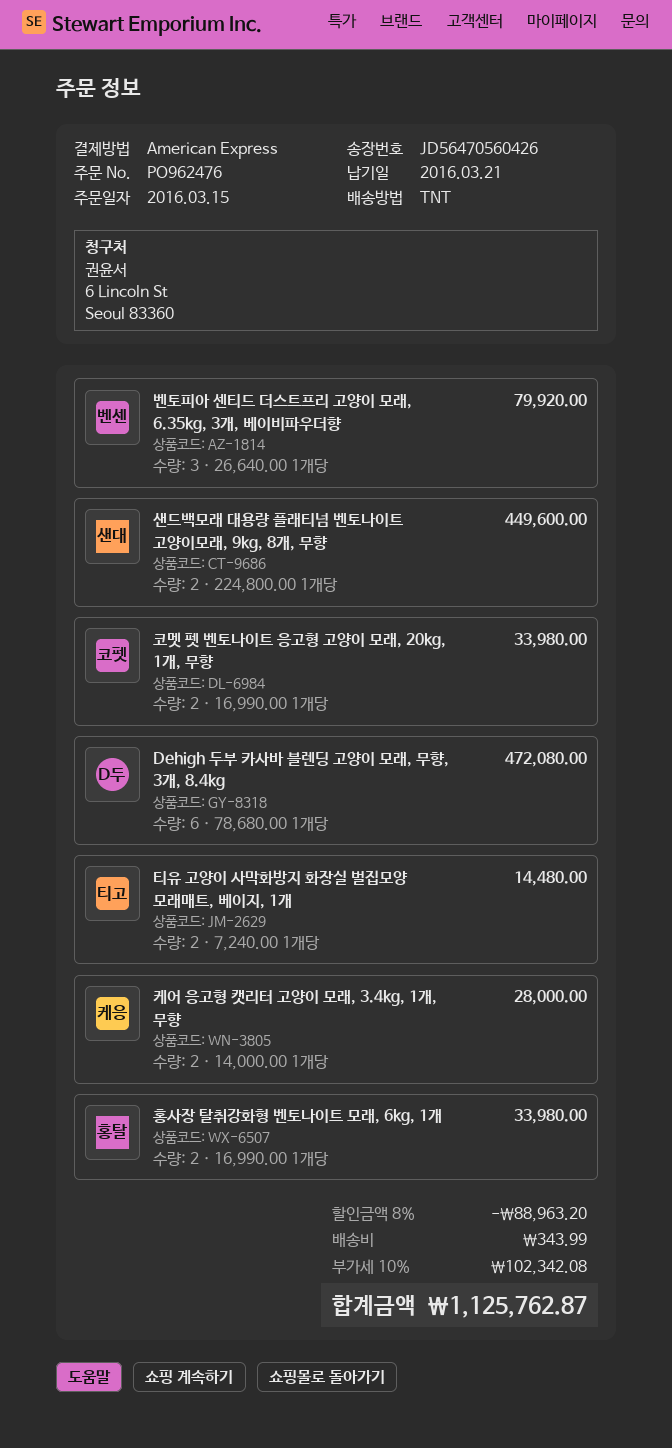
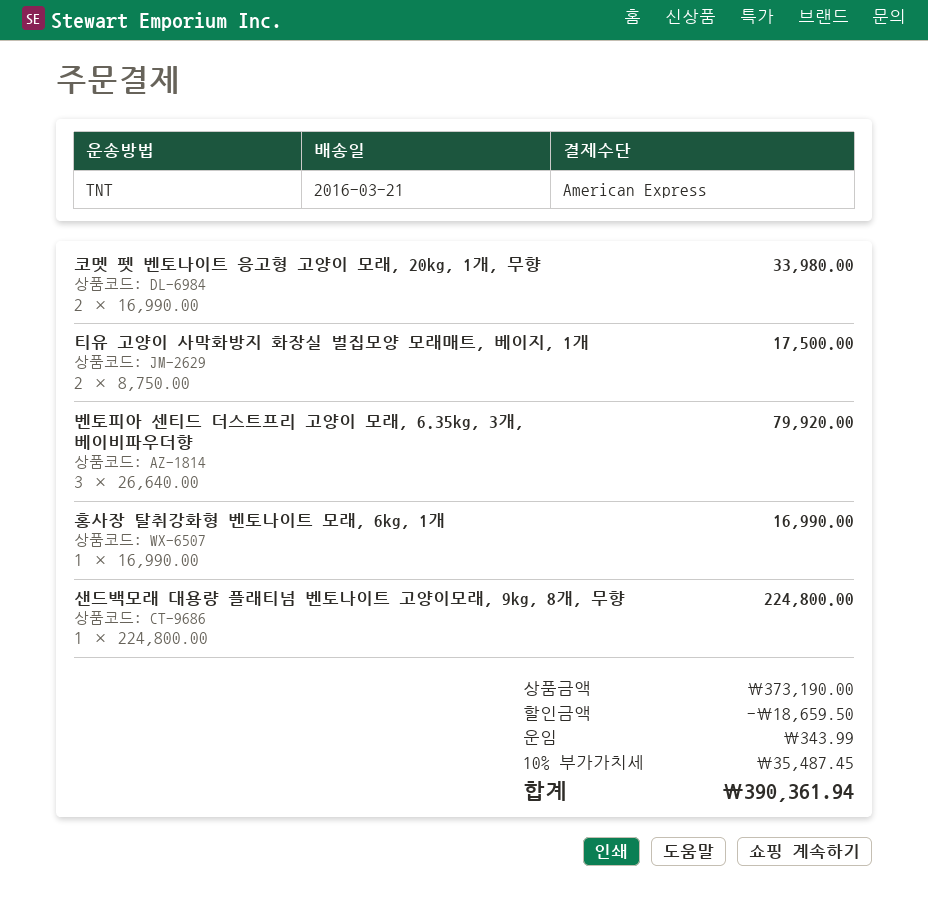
샌드백모래 대용량 플래티넘 벤토나이트 고양이모래, 9kg, 8개, 무향: 2 x 224800.00 = 449600.00 -> 1 x 224800.00 = 224800.00
Dehigh 두부 카사바 블렌딩 고양이 모래, 무향, 3개, 8.4kg: 6 x 78680.00 = 472080.00 -> none
티유 고양이 사막화방지 화장실 벌집모양 모래매트, 베이지, 1개: 2 x 7240.00 = 14480.00 -> 2 x 8750.00 = 17500.00
케어 응고형 캣리터 고양이 모래, 3.4kg, 1개, 무향: 2 x 14000.00 = 28000.00 -> none
홍사장 탈취강화형 벤토나이트 모래, 6kg, 1개: 2 x 16990.00 = 33980.00 -> 1 x 16990.00 = 16990.00
discount: 88963.20 -> 18659.50
tax: 10% = 102342.08 -> 10% = 35487.45
total: 1125762.87 -> 390361.94

